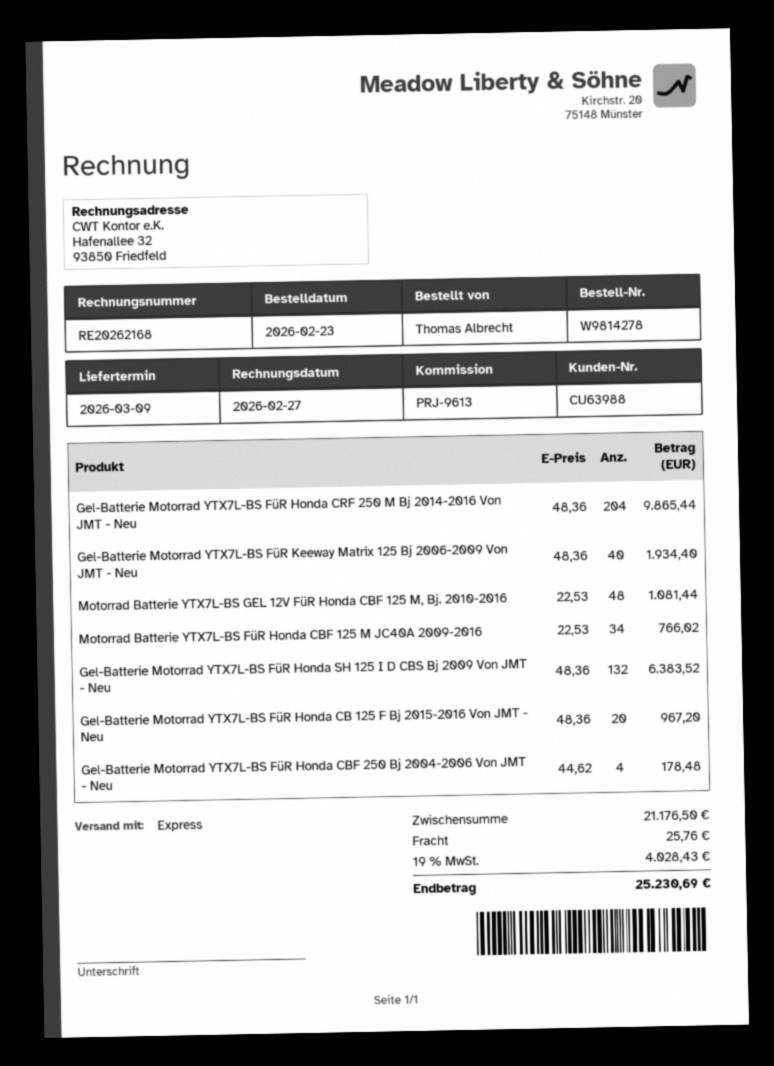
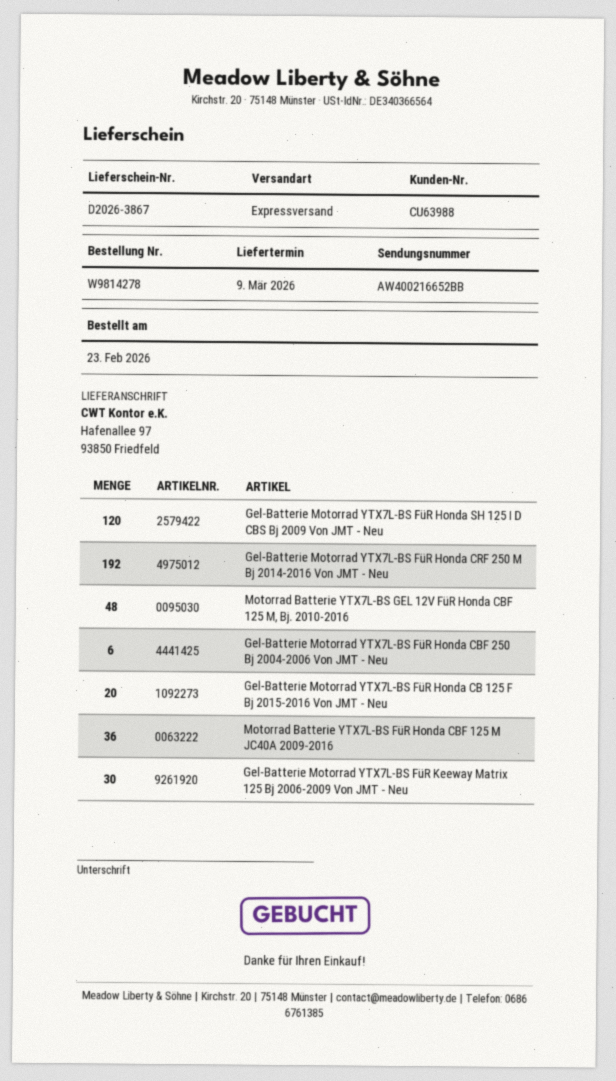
Gel-Batterie Motorrad YTX7L-BS FüR Honda CRF 250 M Bj 2014-2016 Von JMT - Neu: 204 -> 192
Gel-Batterie Motorrad YTX7L-BS FüR Keeway Matrix 125 Bj 2006-2009 Von JMT - Neu: 40 -> 30
Motorrad Batterie YTX7L-BS FüR Honda CBF 125 M JC40A 2009-2016: 34 -> 36
Gel-Batterie Motorrad YTX7L-BS FüR Honda SH 125 I D CBS Bj 2009 Von JMT - Neu: 132 -> 120
Gel-Batterie Motorrad YTX7L-BS FüR Honda CBF 250 Bj 2004-2006 Von JMT - Neu: 4 -> 6

